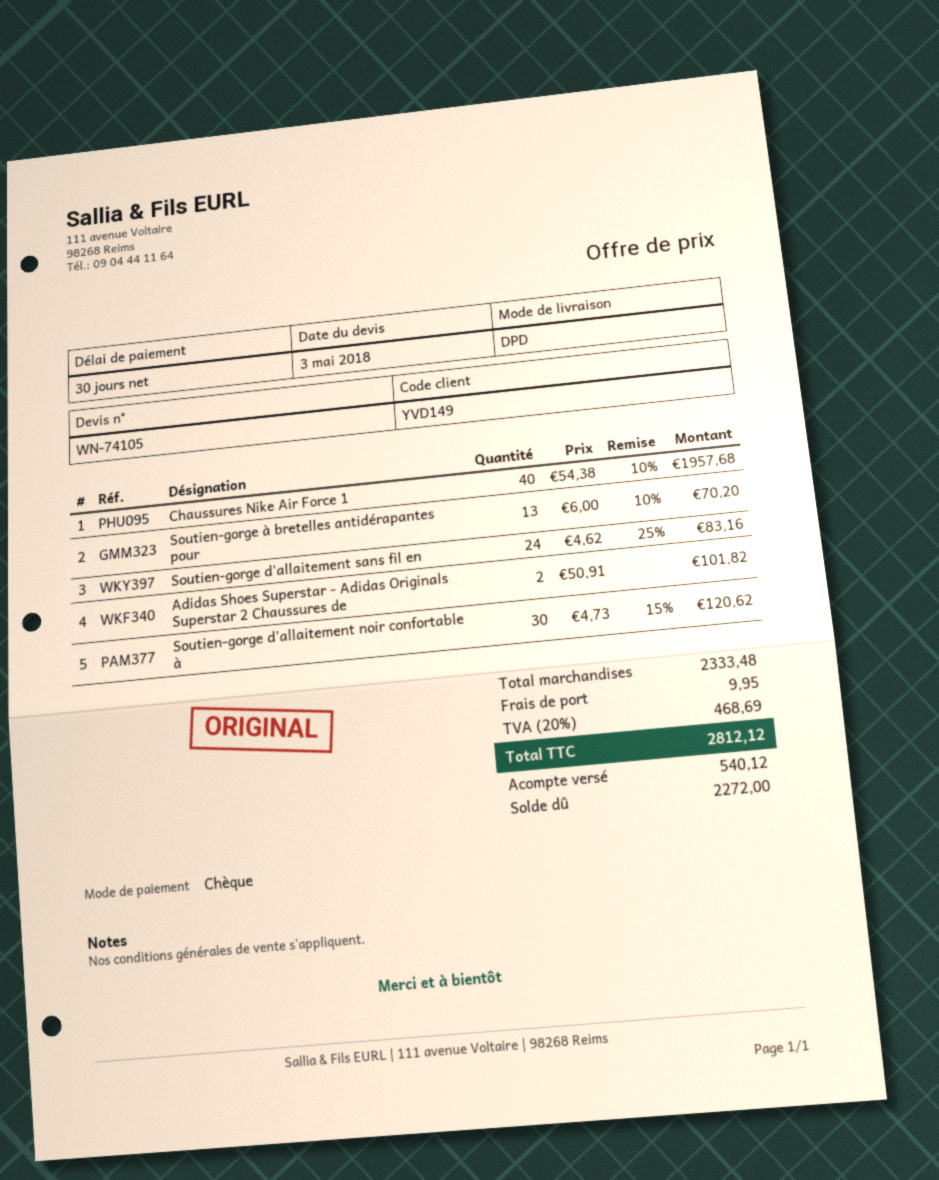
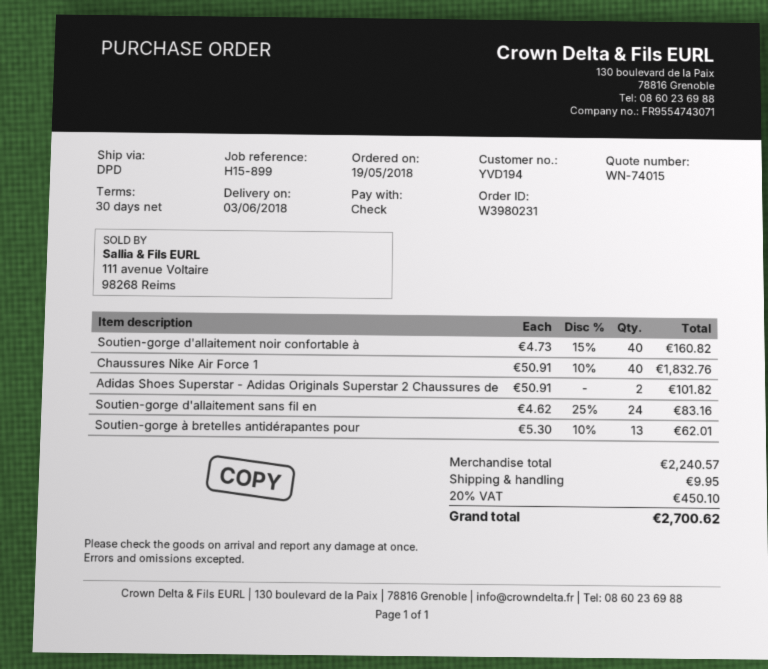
quote number: WN-74105 -> WN-74015
customer number: YVD149 -> YVD194
Chaussures Nike Air Force 1: 40 x 54.38 - 10% = 1957.68 -> 40 x 50.91 - 10% = 1832.76
Soutien-gorge à bretelles antidérapantes pour: 13 x 6.00 - 10% = 70.20 -> 13 x 5.30 - 10% = 62.01
Soutien-gorge d'allaitement noir confortable à: 30 x 4.73 - 15% = 120.62 -> 40 x 4.73 - 15% = 160.82
subtotal: 2333.48 -> 2240.57
tax: 20% = 468.69 -> 20% = 450.10
total: 2812.12 -> 2700.62

